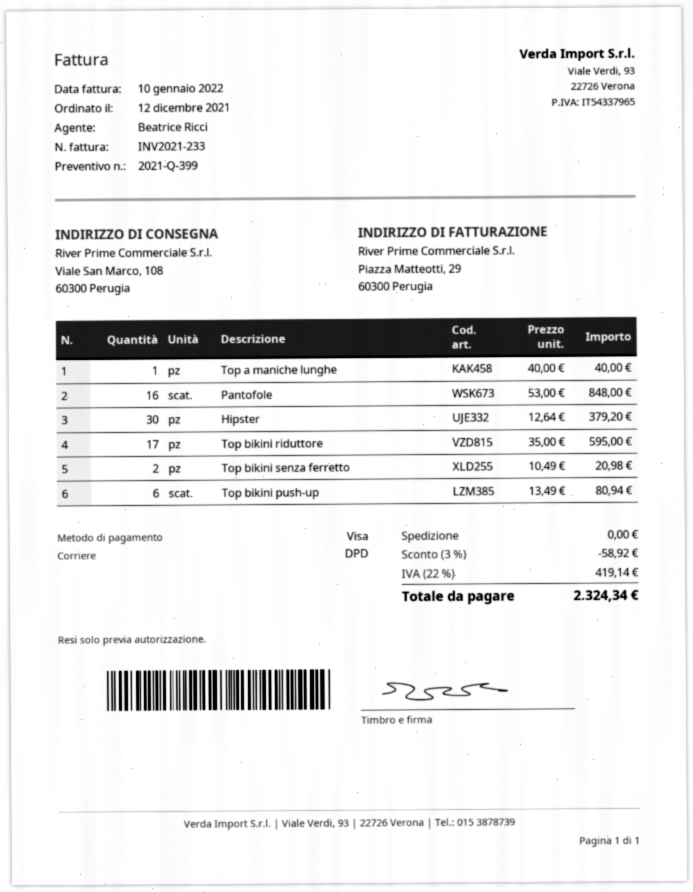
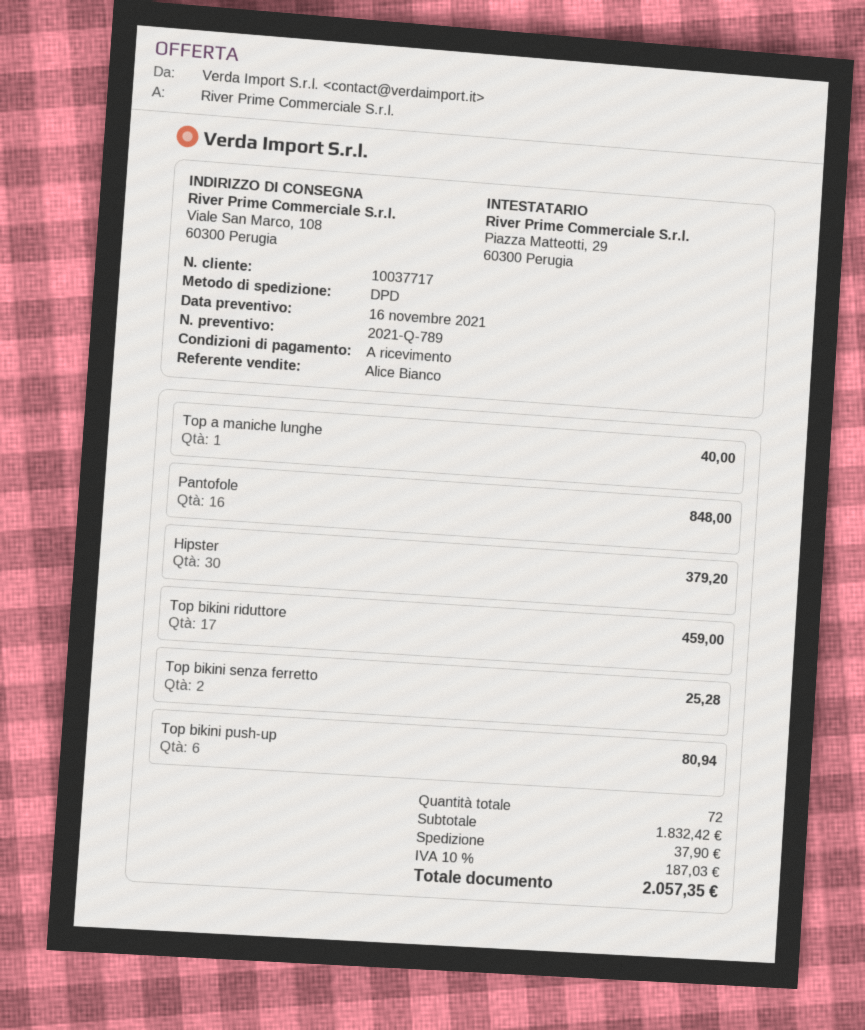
quote number: 2021-Q-399 -> 2021-Q-789
sales rep: Beatrice Ricci -> Alice Bianco
Top bikini riduttore: 17 for 595.00 -> 17 for 459.00
Top bikini senza ferretto: 2 for 20.98 -> 2 for 25.28
discount: 3% = 58.92 -> none
shipping: 0.00 -> 37.90
tax: 22% = 419.14 -> 10% = 187.03
total: 2324.34 -> 2057.35

